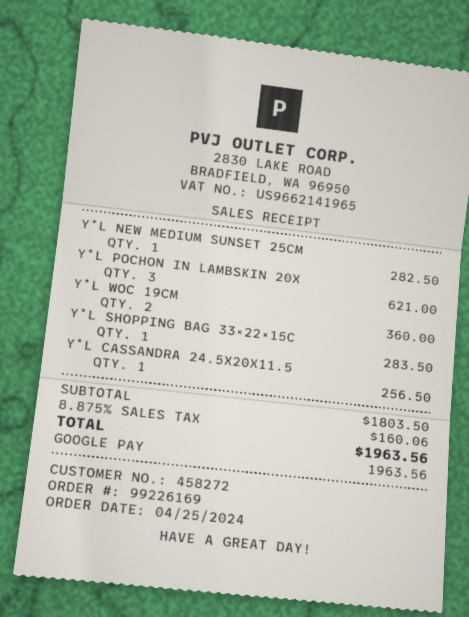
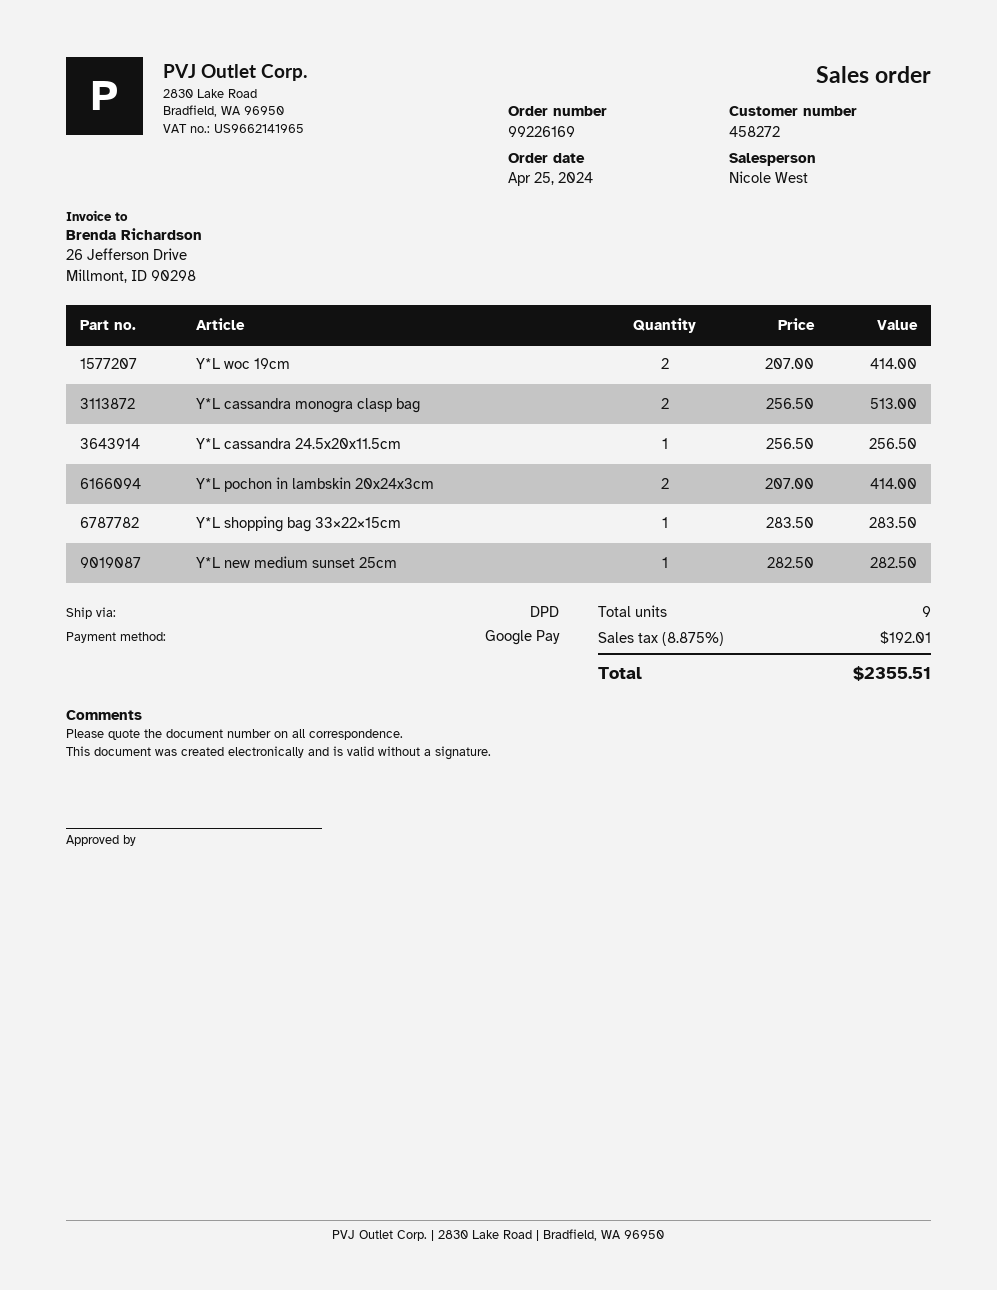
Y*L POCHON IN LAMBSKIN 20X: 3 for 621.00 -> 2 for 414.00
Y*L WOC 19CM: 2 for 360.00 -> 2 for 414.00
Y*L cassandra monogra clasp bag: none -> 2 for 513.00
tax: 8.875% = 160.06 -> 8.875% = 192.01
total: 1963.56 -> 2355.51

